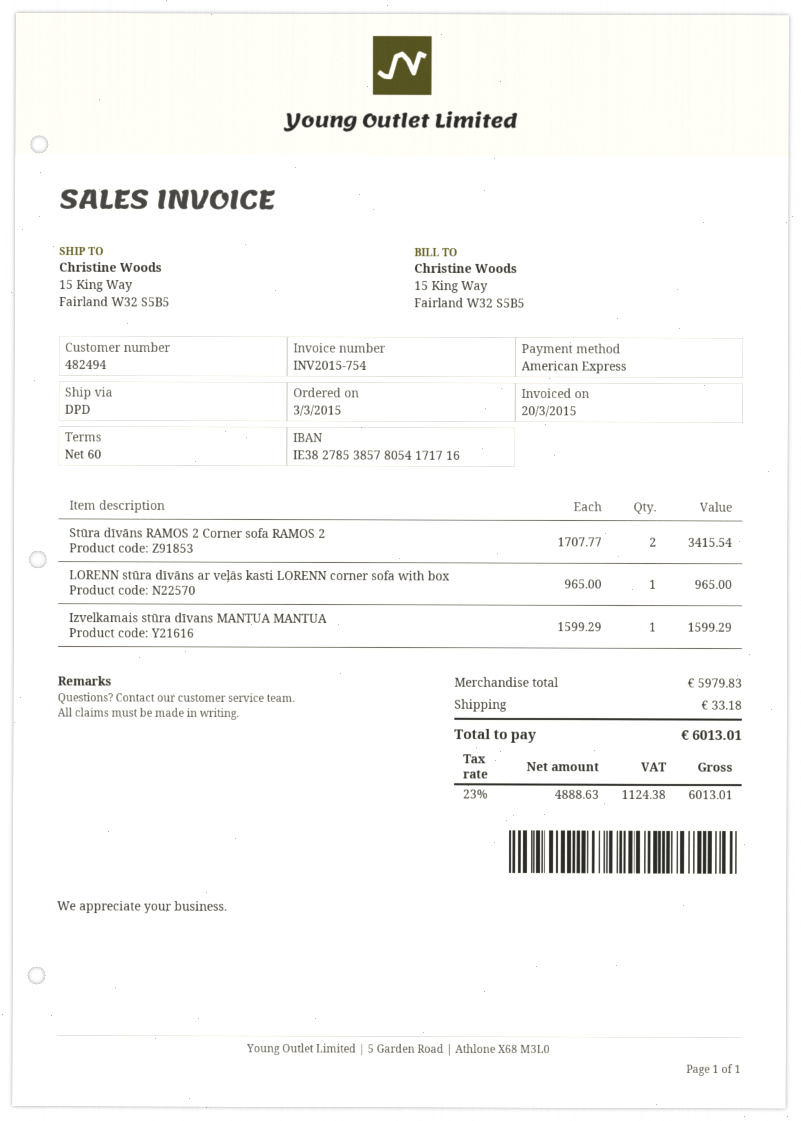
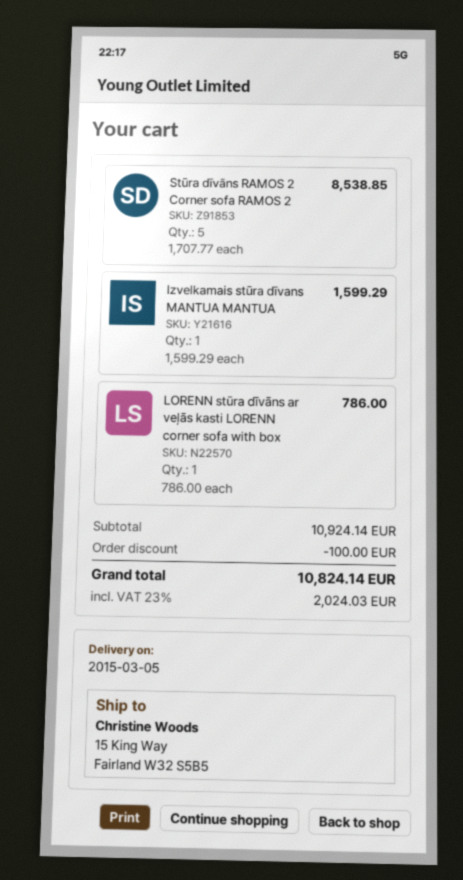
Stūra dīvāns RAMOS 2 Corner sofa RAMOS 2: 2 x 1707.77 = 3415.54 -> 5 x 1707.77 = 8538.85
LORENN stūra dīvāns ar veļās kasti LORENN corner sofa with box: 1 x 965.00 = 965.00 -> 1 x 786.00 = 786.00
subtotal: 5979.83 -> 10924.14
discount: none -> 100.00
shipping: 33.18 -> none
tax: 23% = 1124.38 -> 23% = 2024.03
total: 6013.01 -> 10824.14

